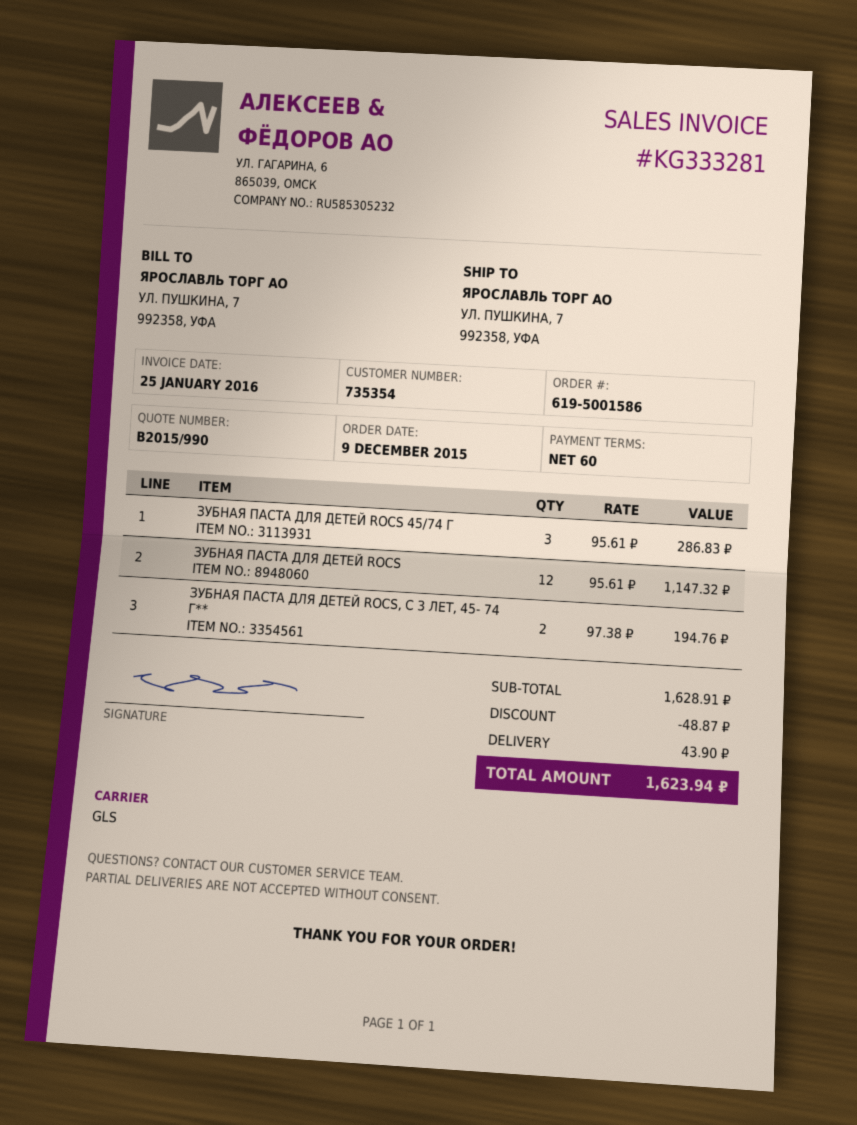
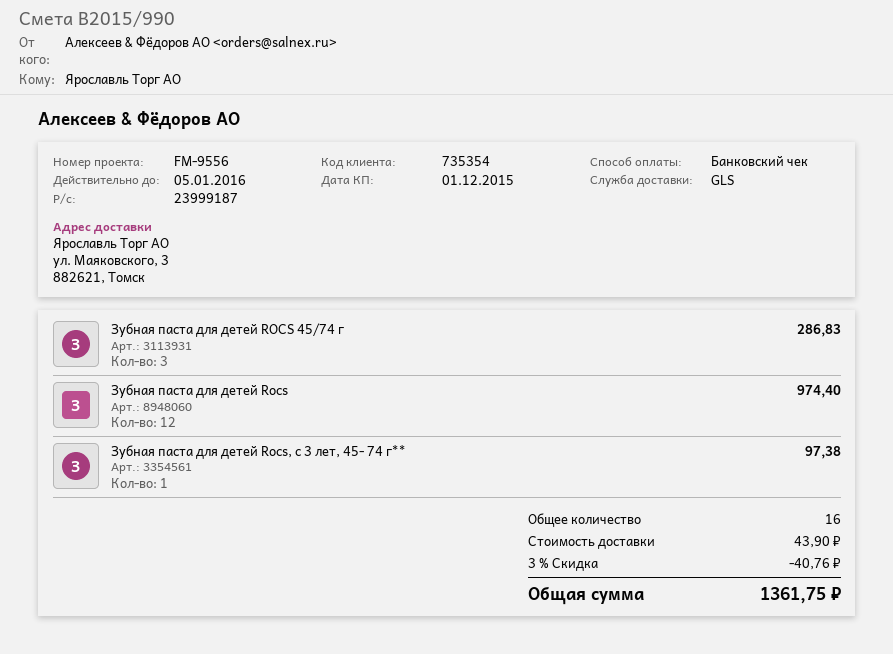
ship to: УЛ. ПУШКИНА, 7, 992358, УФА -> ул. Маяковского, 3, 882621, Томск
ЗУБНАЯ ПАСТА ДЛЯ ДЕТЕЙ ROCS: 12 for 1147.32 -> 12 for 974.40
ЗУБНАЯ ПАСТА ДЛЯ ДЕТЕЙ ROCS, С 3 ЛЕТ, 45- 74 Г**: 2 for 194.76 -> 1 for 97.38
discount: 48.87 -> 40.76
total: 1623.94 -> 1361.75

